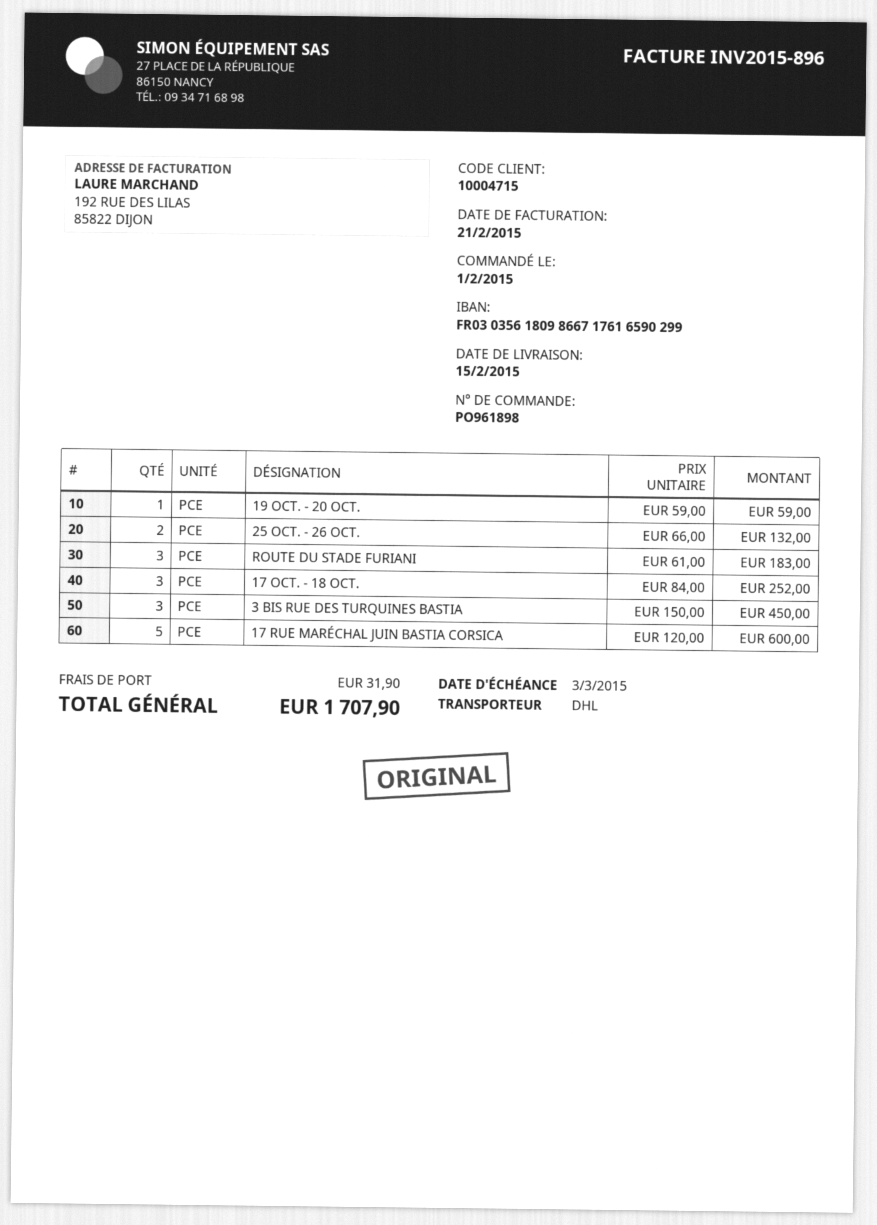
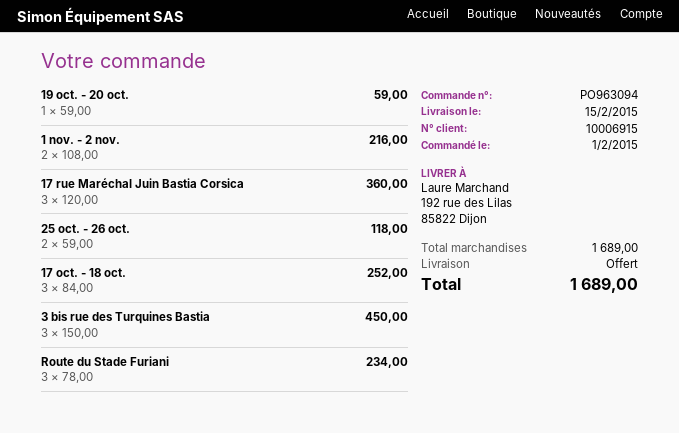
order number: PO961898 -> PO963094
customer number: 10004715 -> 10006915
25 OCT. - 26 OCT.: 2 x 66.00 = 132.00 -> 2 x 59.00 = 118.00
ROUTE DU STADE FURIANI: 3 x 61.00 = 183.00 -> 3 x 78.00 = 234.00
17 RUE MARÉCHAL JUIN BASTIA CORSICA: 5 x 120.00 = 600.00 -> 3 x 120.00 = 360.00
1 nov. - 2 nov.: none -> 2 x 108.00 = 216.00
shipping: 31.90 -> 0.00
total: 1707.90 -> 1689.00

